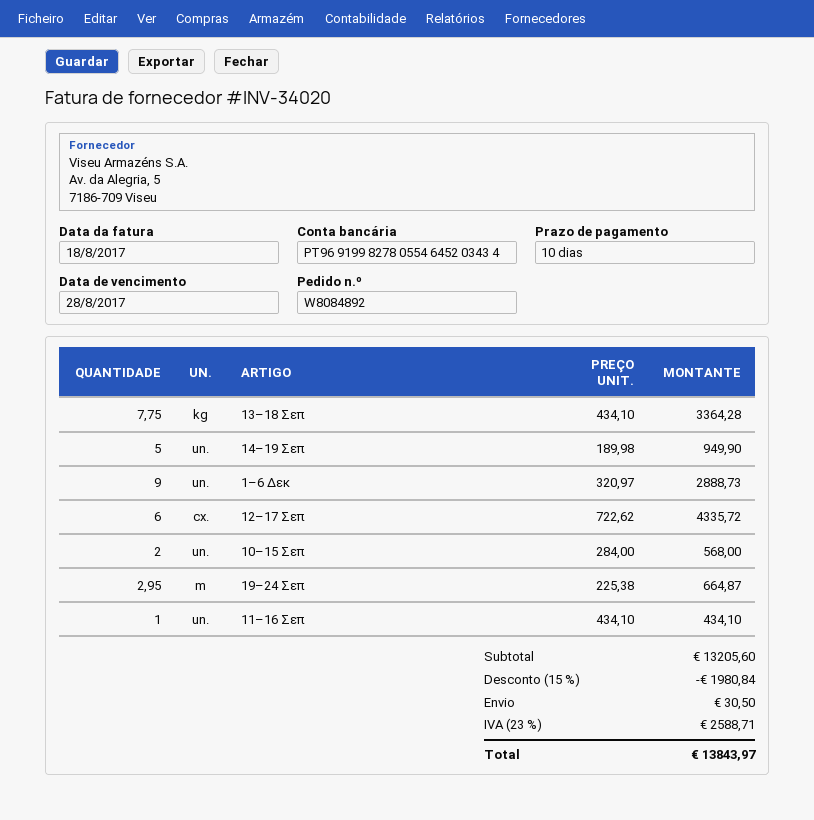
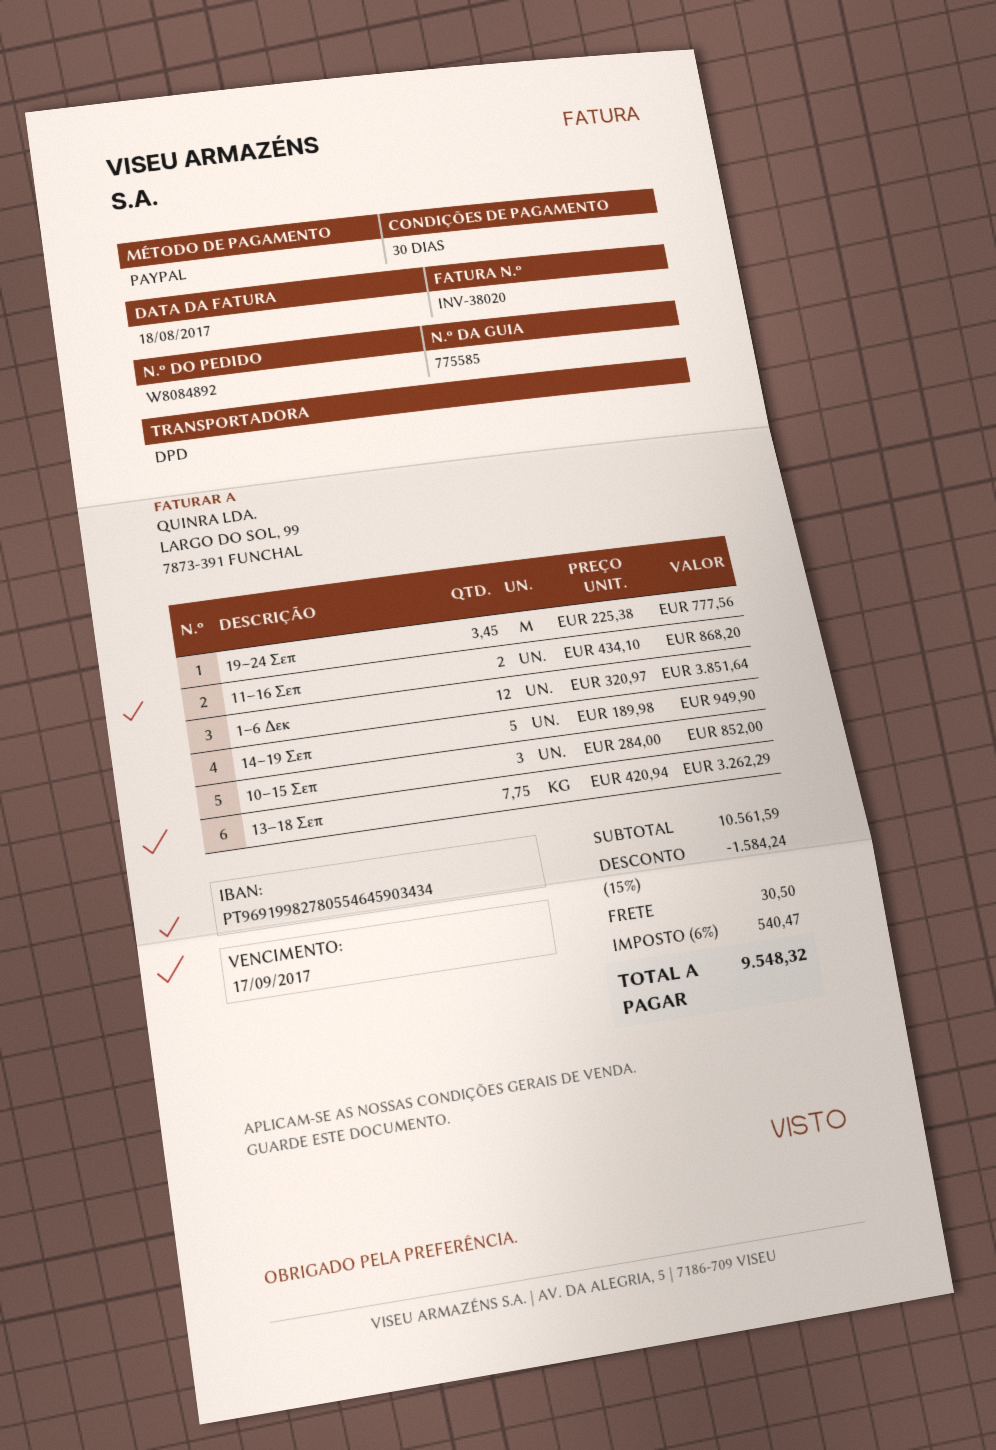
invoice number: INV-34020 -> INV-38020
payment terms: 10 days -> 30 days
due date: 2017-08-28 -> 2017-09-17
bank account: PT96919982780554645203434 -> PT96919982780554645903434
13–18 Σεπ: 7.75 x 434.10 = 3364.28 -> 7.75 x 420.94 = 3262.29
1–6 Δεκ: 9 x 320.97 = 2888.73 -> 12 x 320.97 = 3851.64
12–17 Σεπ: 6 x 722.62 = 4335.72 -> none
10–15 Σεπ: 2 x 284.00 = 568.00 -> 3 x 284.00 = 852.00
19–24 Σεπ: 2.95 x 225.38 = 664.87 -> 3.45 x 225.38 = 777.56
11–16 Σεπ: 1 x 434.10 = 434.10 -> 2 x 434.10 = 868.20
subtotal: 13205.60 -> 10561.59
discount: 15% = 1980.84 -> 15% = 1584.24
tax: 23% = 2588.71 -> 6% = 540.47
total: 13843.97 -> 9548.32

